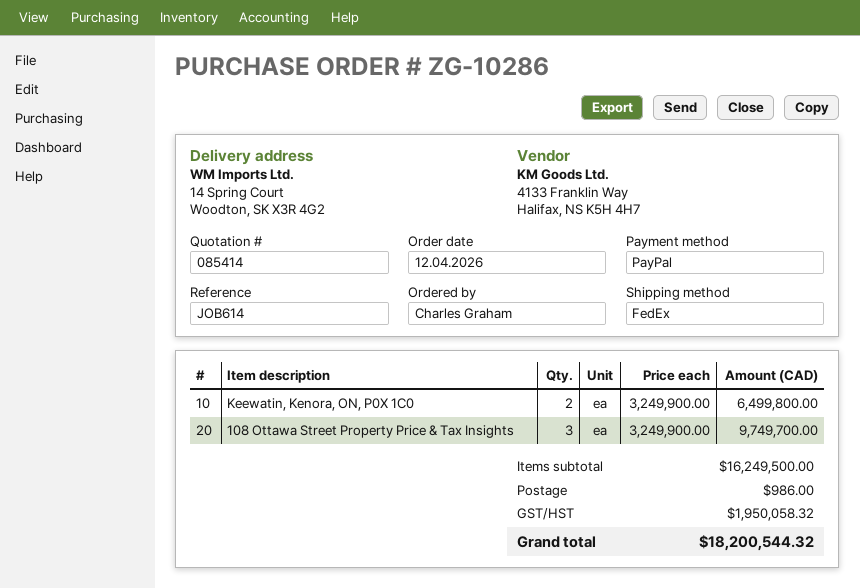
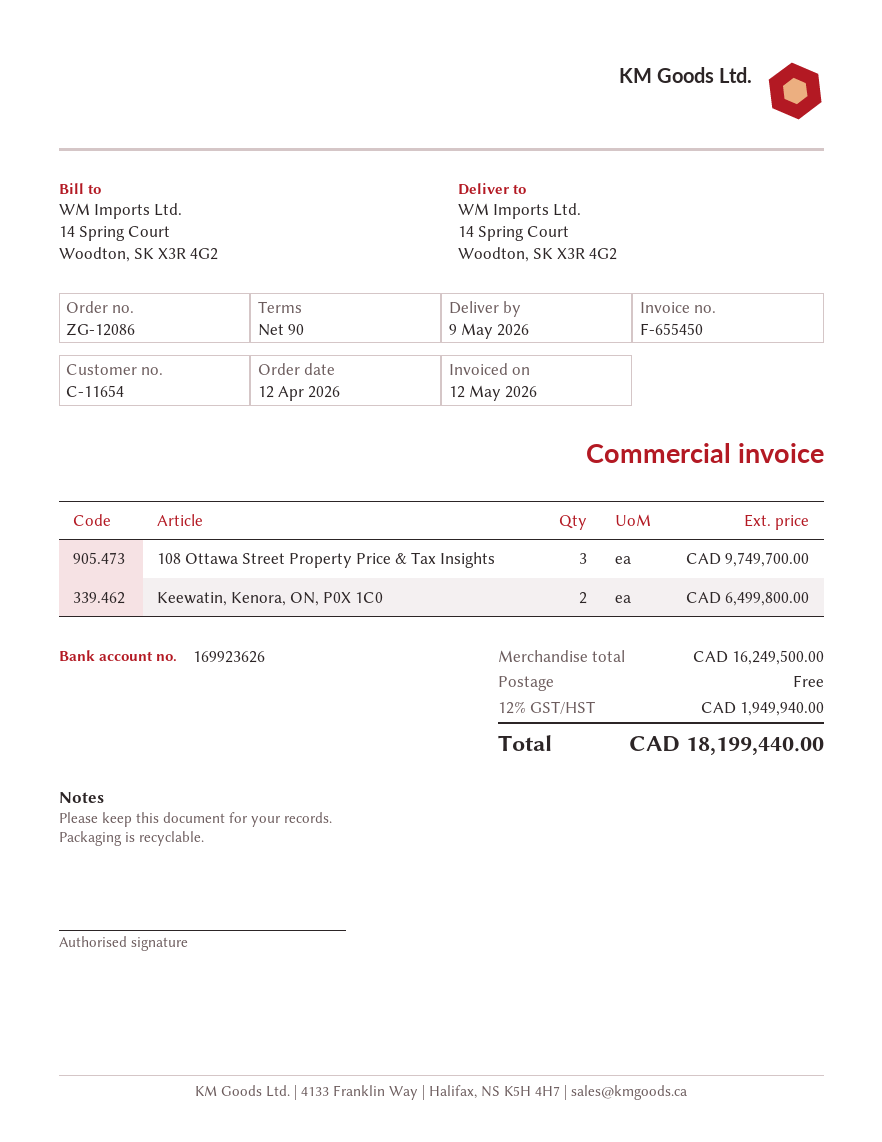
order number: ZG-10286 -> ZG-12086
shipping: 986.00 -> 0.00
tax: 1950058.32 -> 1949940.00
total: 18200544.32 -> 18199440.00

